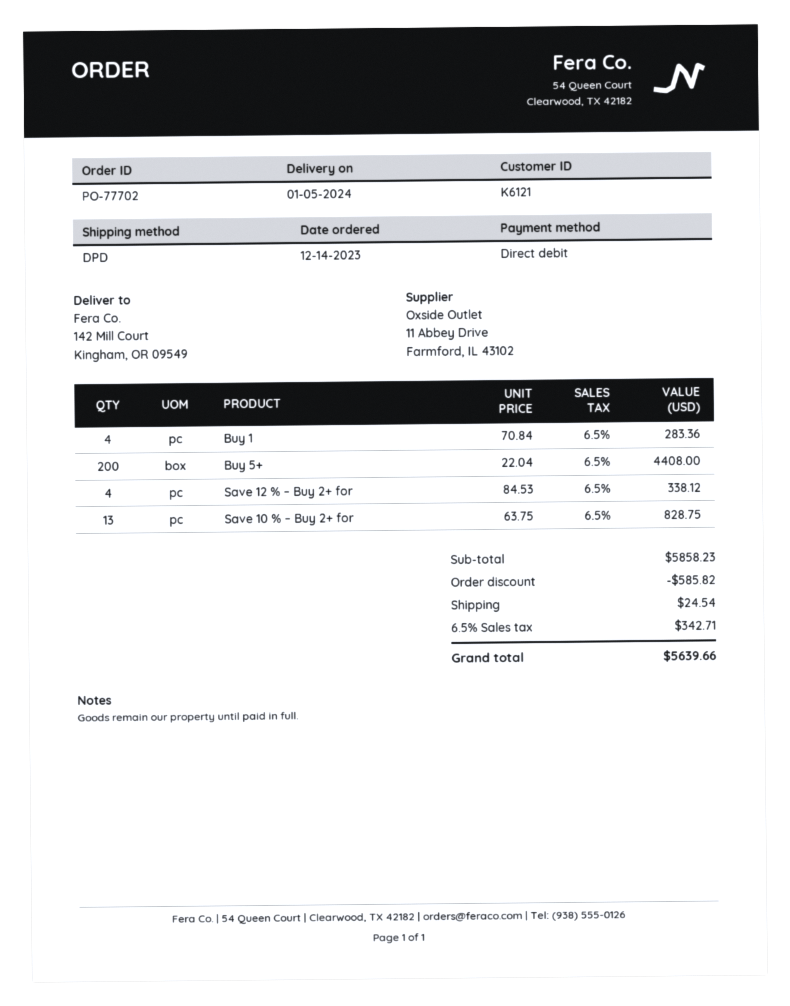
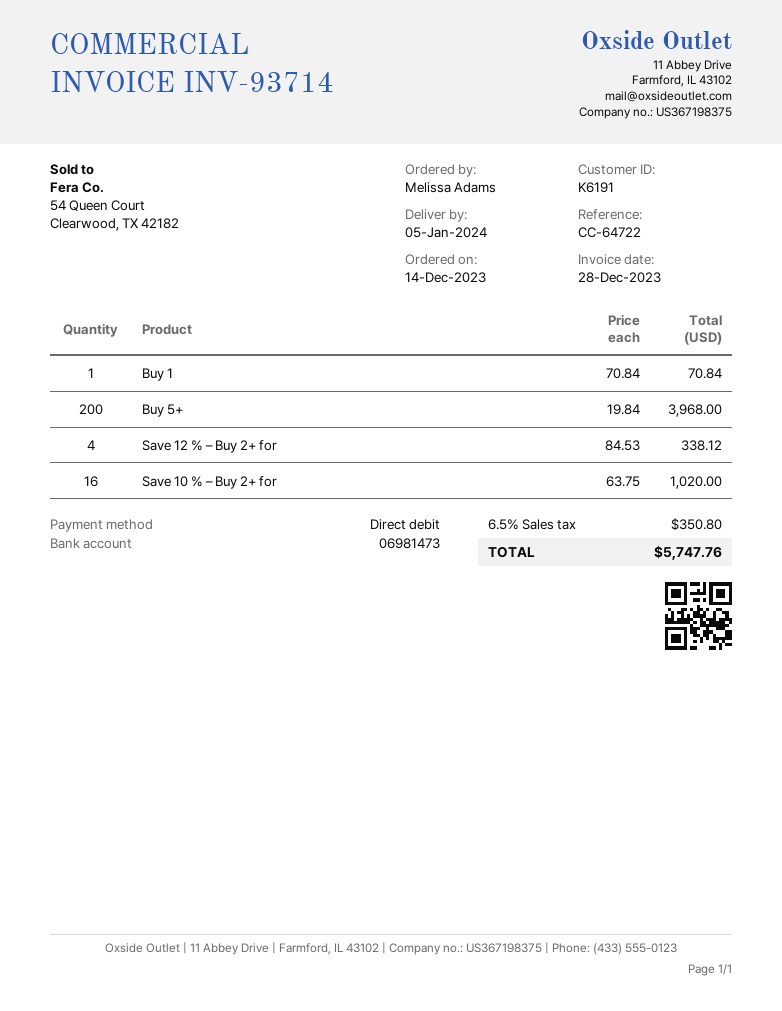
customer number: K6121 -> K6191
Buy 1: 4 x 70.84 = 283.36 -> 1 x 70.84 = 70.84
Buy 5+: 200 x 22.04 = 4408.00 -> 200 x 19.84 = 3968.00
Save 10 % – Buy 2+ for: 13 x 63.75 = 828.75 -> 16 x 63.75 = 1020.00
discount: 585.82 -> none
shipping: 24.54 -> none
tax: 6.5% = 342.71 -> 6.5% = 350.80
total: 5639.66 -> 5747.76

